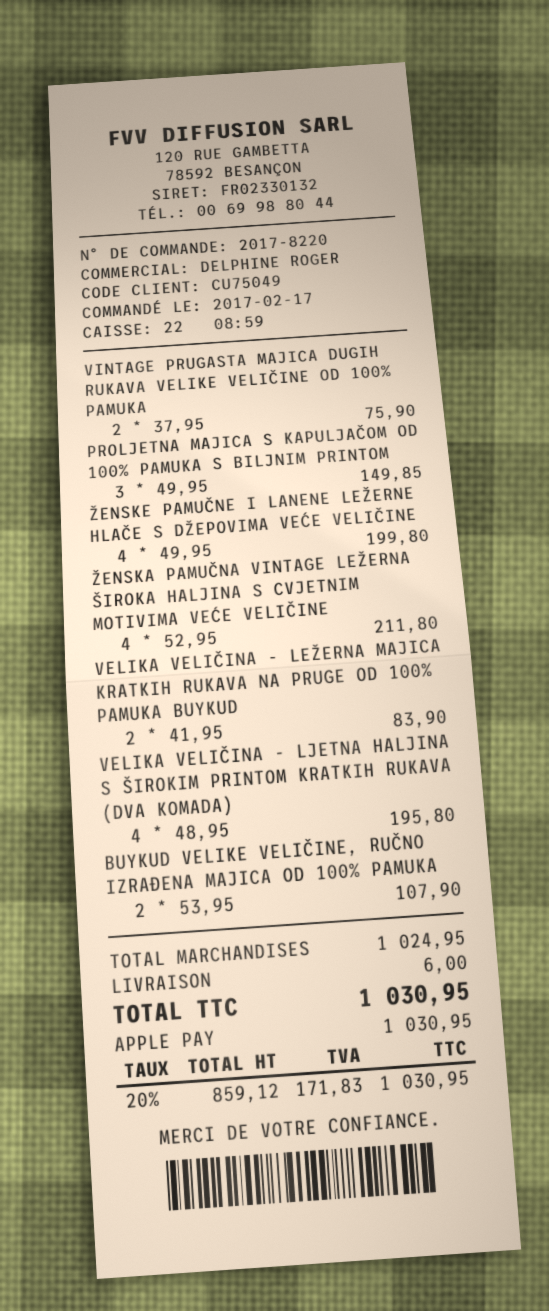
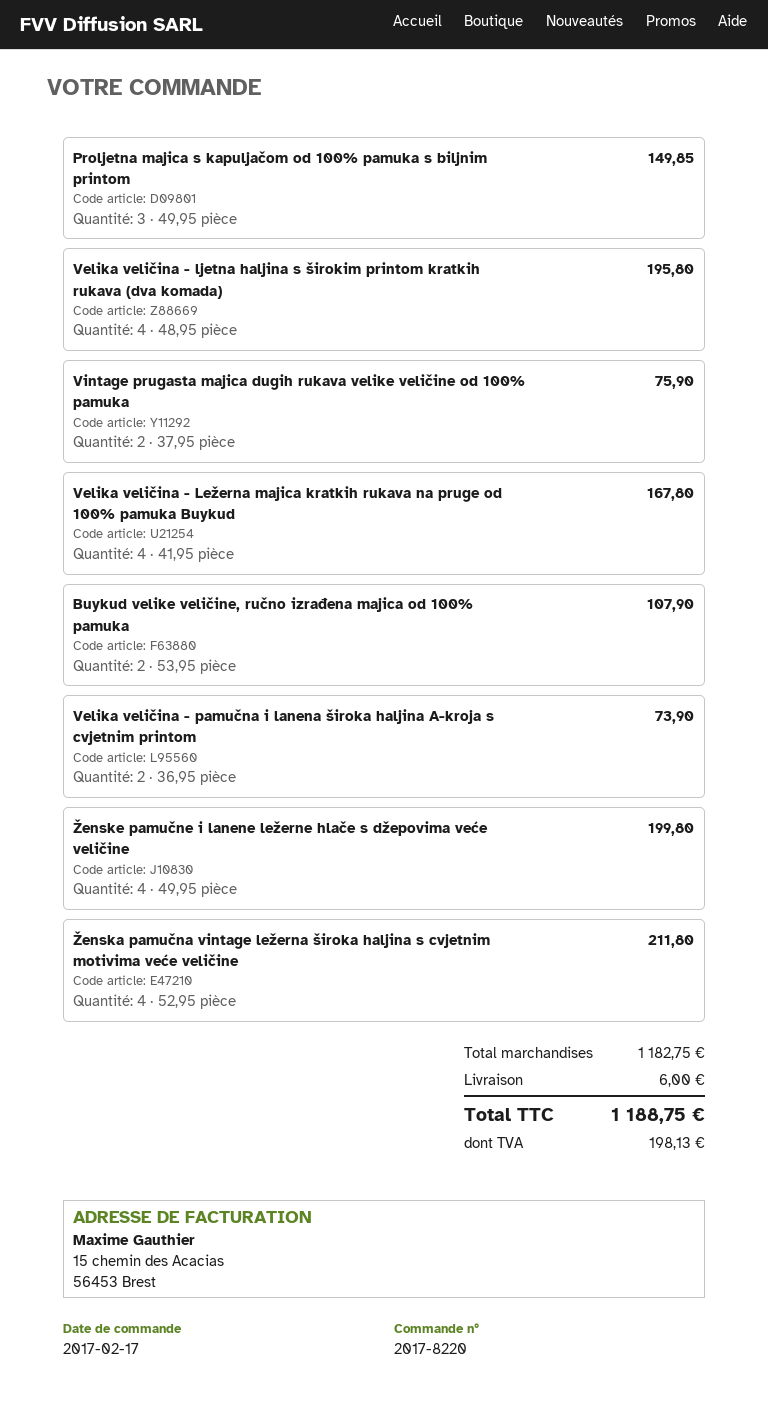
VELIKA VELIČINA - LEŽERNA MAJICA KRATKIH RUKAVA NA PRUGE OD 100% PAMUKA BUYKUD: 2 x 41.95 = 83.90 -> 4 x 41.95 = 167.80
Velika veličina - pamučna i lanena široka haljina A-kroja s cvjetnim printom: none -> 2 x 36.95 = 73.90
subtotal: 1024.95 -> 1182.75
tax: 171.83 -> 198.13
total: 1030.95 -> 1188.75

